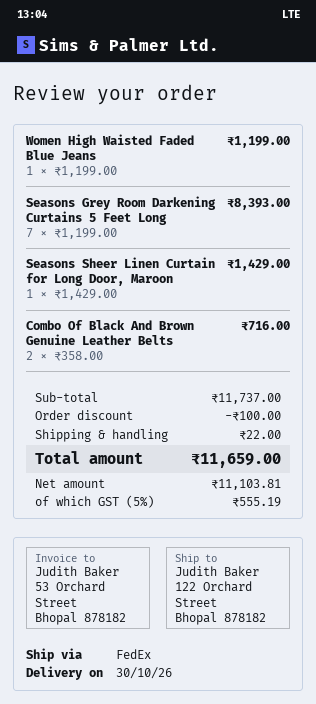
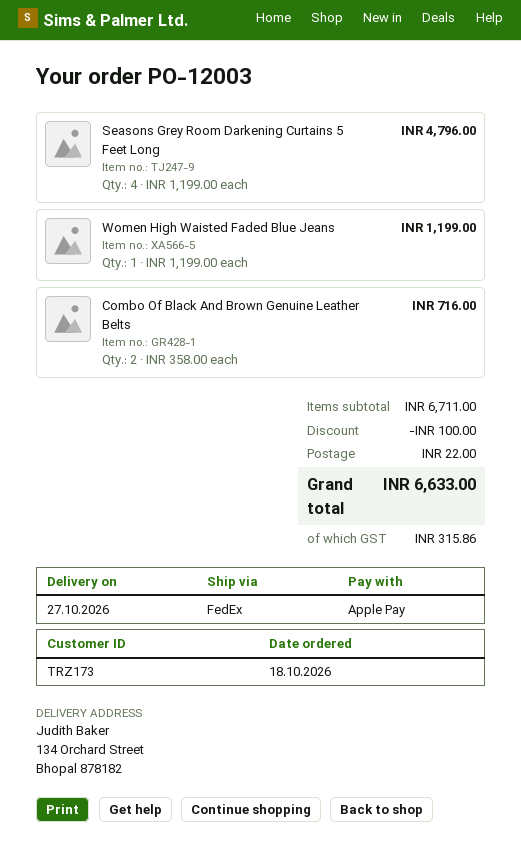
delivery date: 2026-10-30 -> 2026-10-27
ship to: 122 Orchard Street, Bhopal 878182 -> 134 Orchard Street, Bhopal 878182
Seasons Grey Room Darkening Curtains 5 Feet Long: 7 x 1199.00 = 8393.00 -> 4 x 1199.00 = 4796.00
Seasons Sheer Linen Curtain for Long Door, Maroon: 1 x 1429.00 = 1429.00 -> none
subtotal: 11737.00 -> 6711.00
tax: 555.19 -> 315.86
total: 11659.00 -> 6633.00

